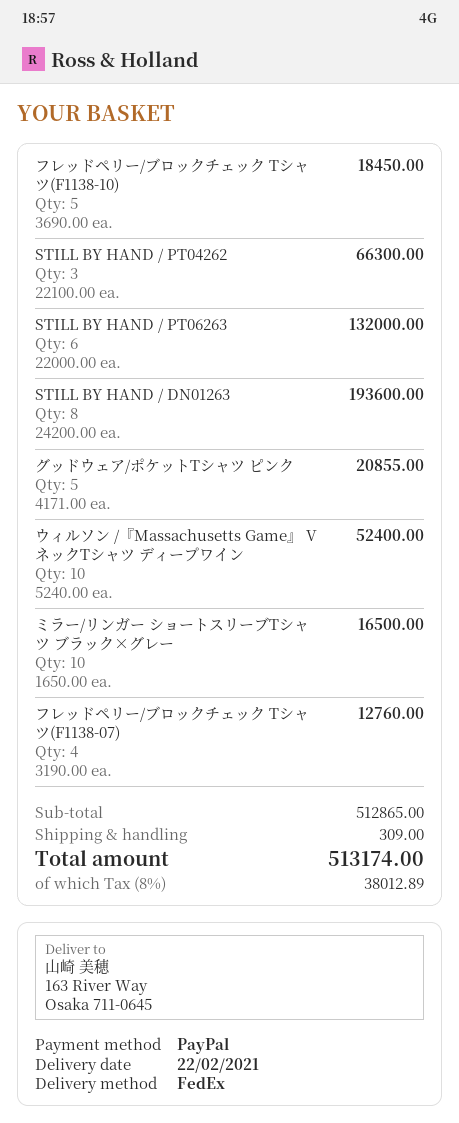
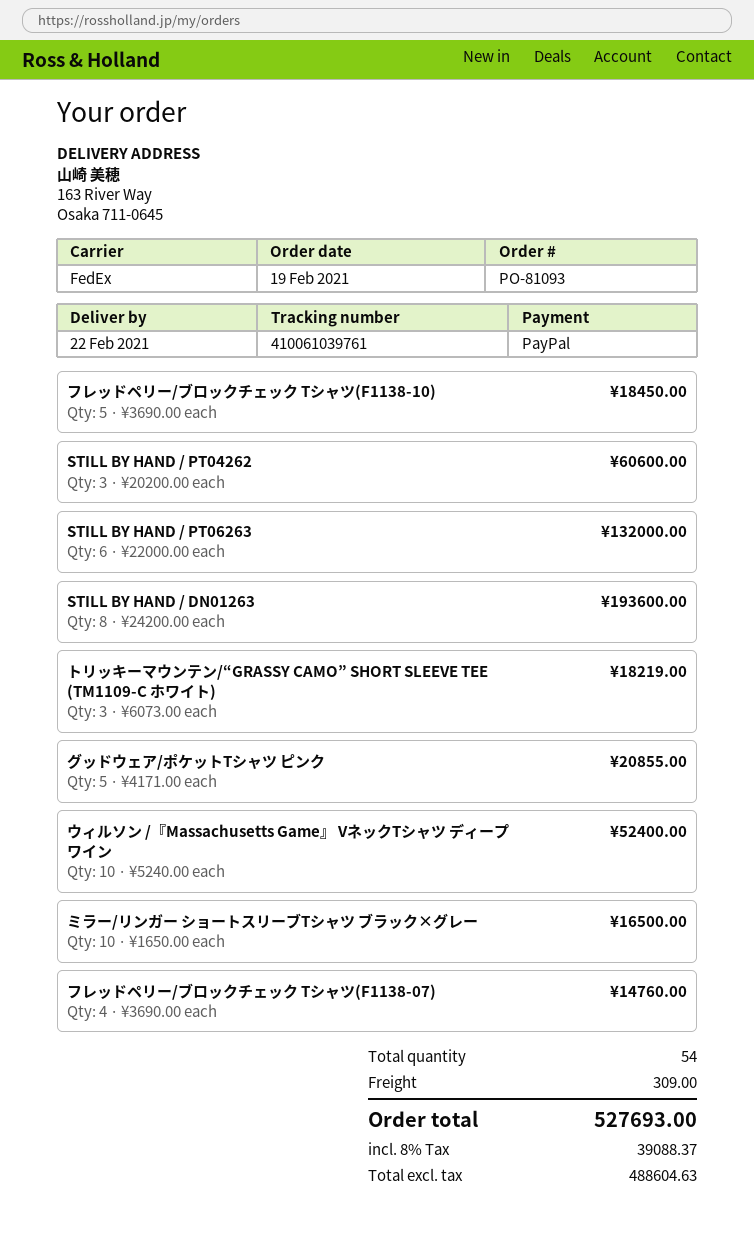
STILL BY HAND / PT04262: 3 x 22100.00 = 66300.00 -> 3 x 20200.00 = 60600.00
フレッドペリー/ブロックチェック Tシャツ(F1138-07): 4 x 3190.00 = 12760.00 -> 4 x 3690.00 = 14760.00
トリッキーマウンテン/“GRASSY CAMO” SHORT SLEEVE TEE (TM1109-C ホワイト): none -> 3 x 6073.00 = 18219.00
tax: 8% = 38012.89 -> 8% = 39088.37
total: 513174.00 -> 527693.00

